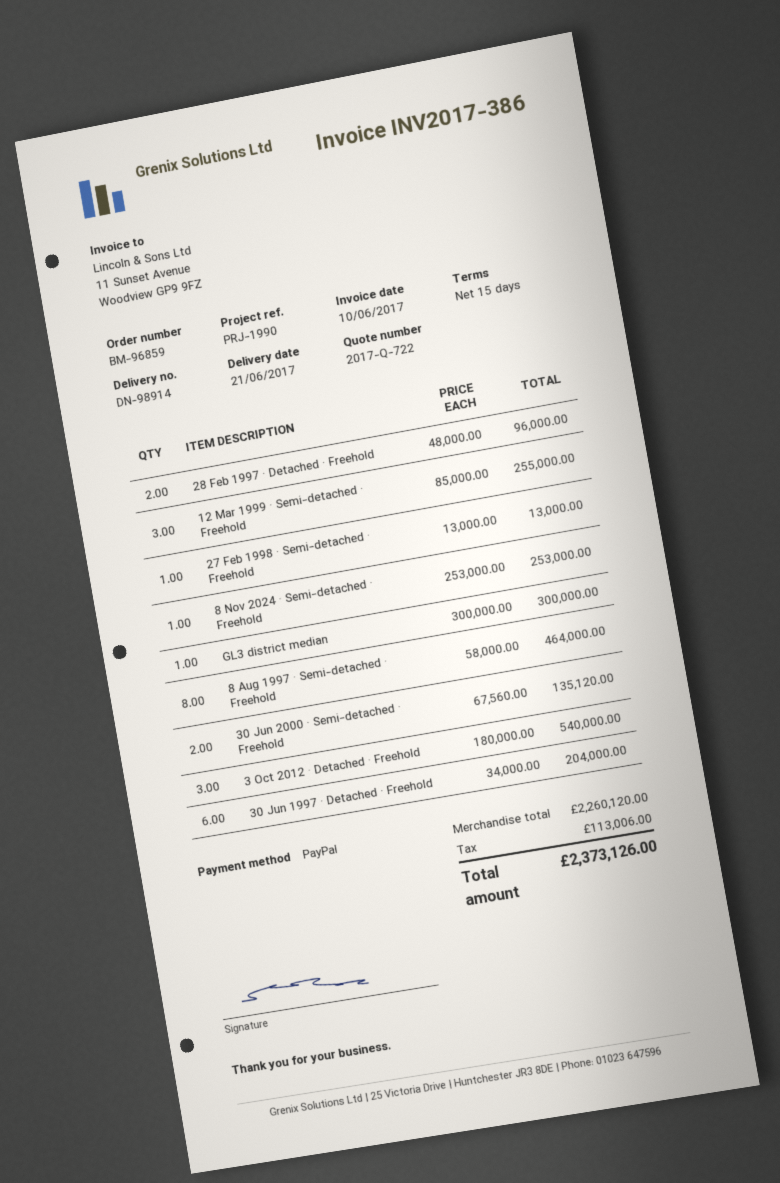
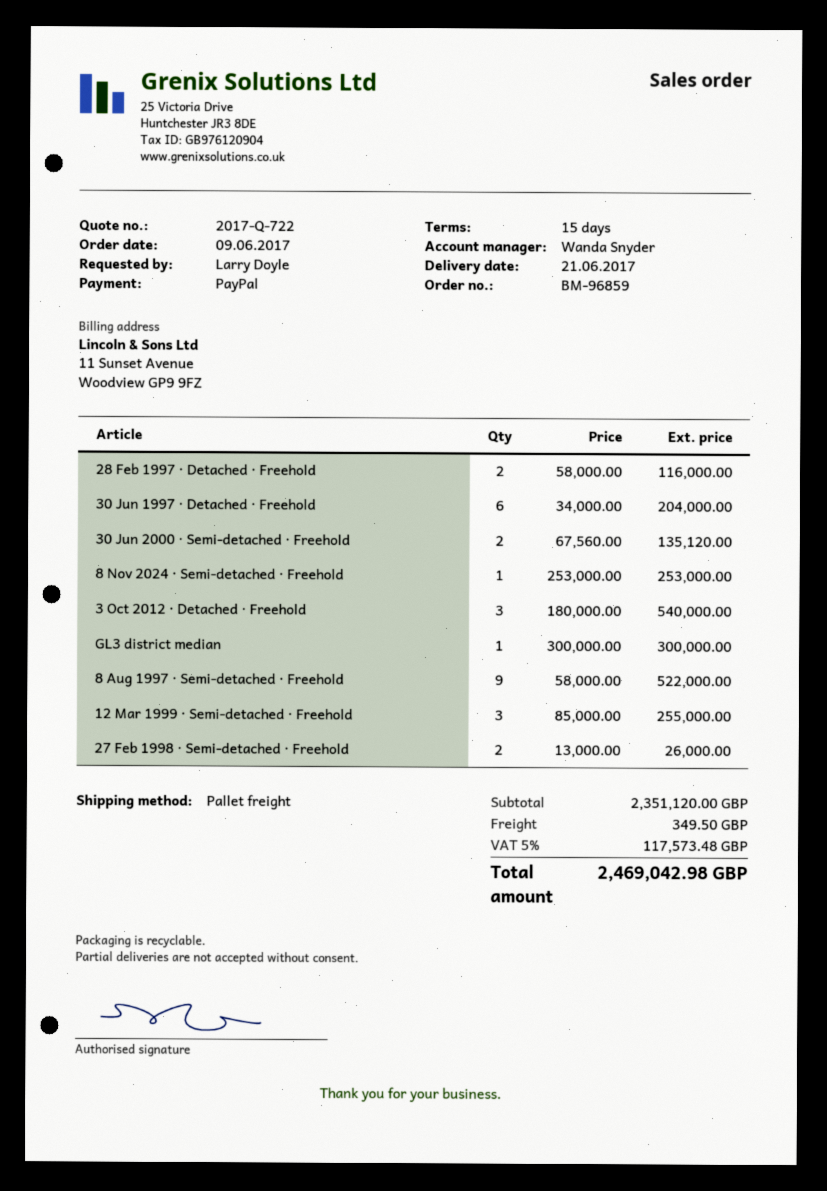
28 Feb 1997 · Detached · Freehold: 2 x 48000.00 = 96000.00 -> 2 x 58000.00 = 116000.00
27 Feb 1998 · Semi-detached · Freehold: 1 x 13000.00 = 13000.00 -> 2 x 13000.00 = 26000.00
8 Aug 1997 · Semi-detached · Freehold: 8 x 58000.00 = 464000.00 -> 9 x 58000.00 = 522000.00
subtotal: 2260120.00 -> 2351120.00
shipping: none -> 349.50
tax: 113006.00 -> 117573.48
total: 2373126.00 -> 2469042.98

